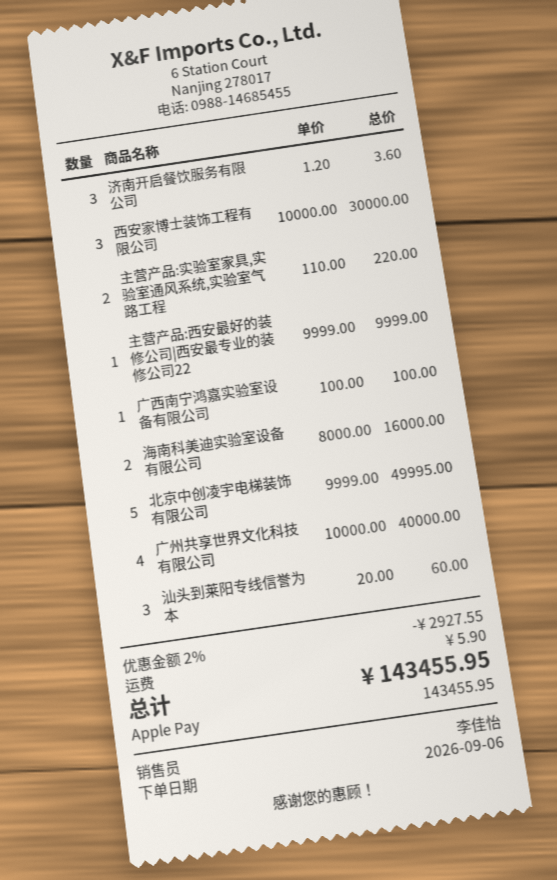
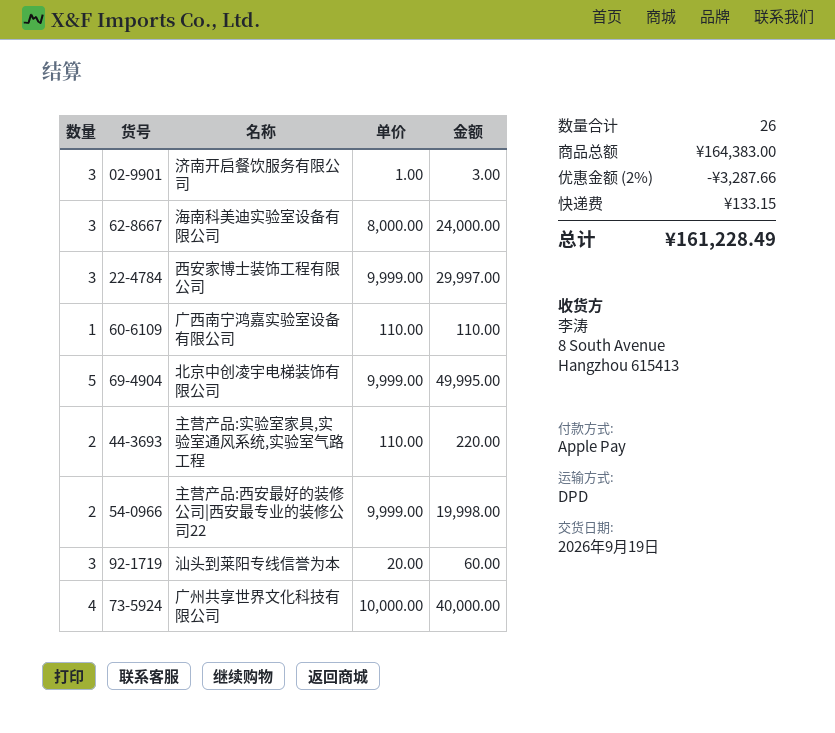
济南开启餐饮服务有限公司: 3 x 1.20 = 3.60 -> 3 x 1.00 = 3.00
西安家博士装饰工程有限公司: 3 x 10000.00 = 30000.00 -> 3 x 9999.00 = 29997.00
主营产品:西安最好的装修公司|西安最专业的装修公司22: 1 x 9999.00 = 9999.00 -> 2 x 9999.00 = 19998.00
广西南宁鸿嘉实验室设备有限公司: 1 x 100.00 = 100.00 -> 1 x 110.00 = 110.00
海南科美迪实验室设备有限公司: 2 x 8000.00 = 16000.00 -> 3 x 8000.00 = 24000.00
discount: 2% = 2927.55 -> 2% = 3287.66
shipping: 5.90 -> 133.15
total: 143455.95 -> 161228.49

